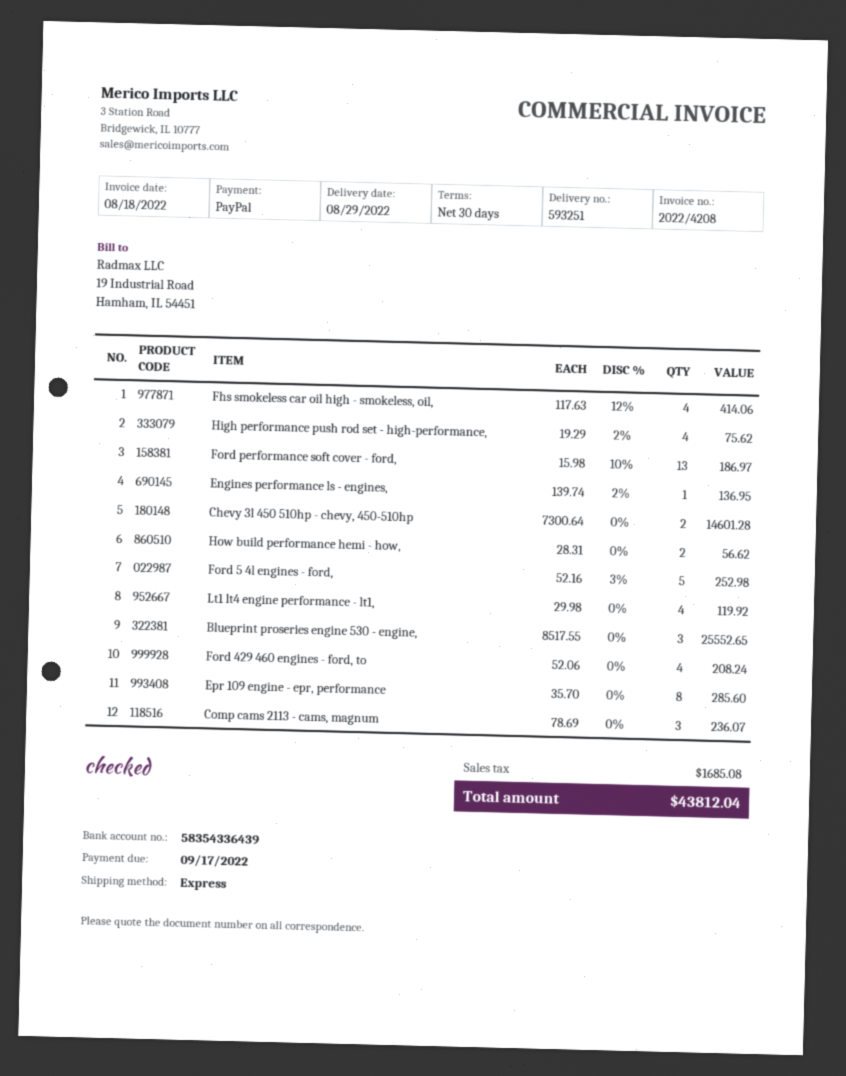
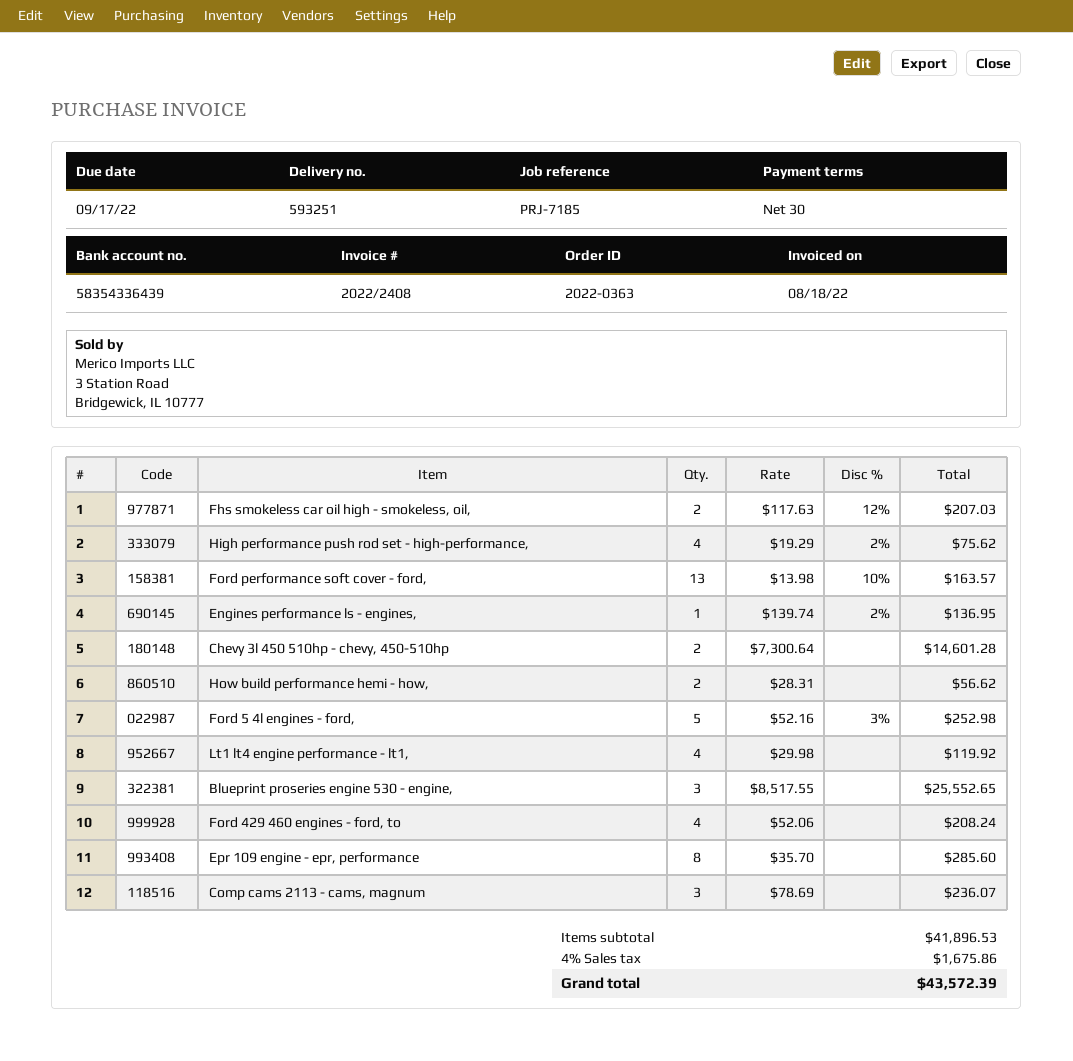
invoice number: 2022/4208 -> 2022/2408
Fhs smokeless car oil high - smokeless, oil,: 4 x 117.63 - 12% = 414.06 -> 2 x 117.63 - 12% = 207.03
Ford performance soft cover - ford,: 13 x 15.98 - 10% = 186.97 -> 13 x 13.98 - 10% = 163.57
tax: 1685.08 -> 1675.86
total: 43812.04 -> 43572.39

